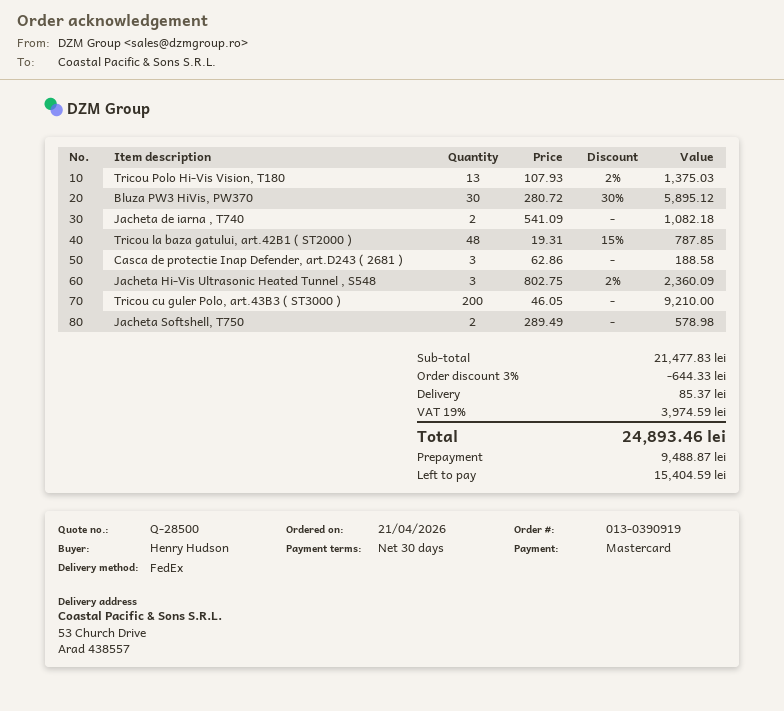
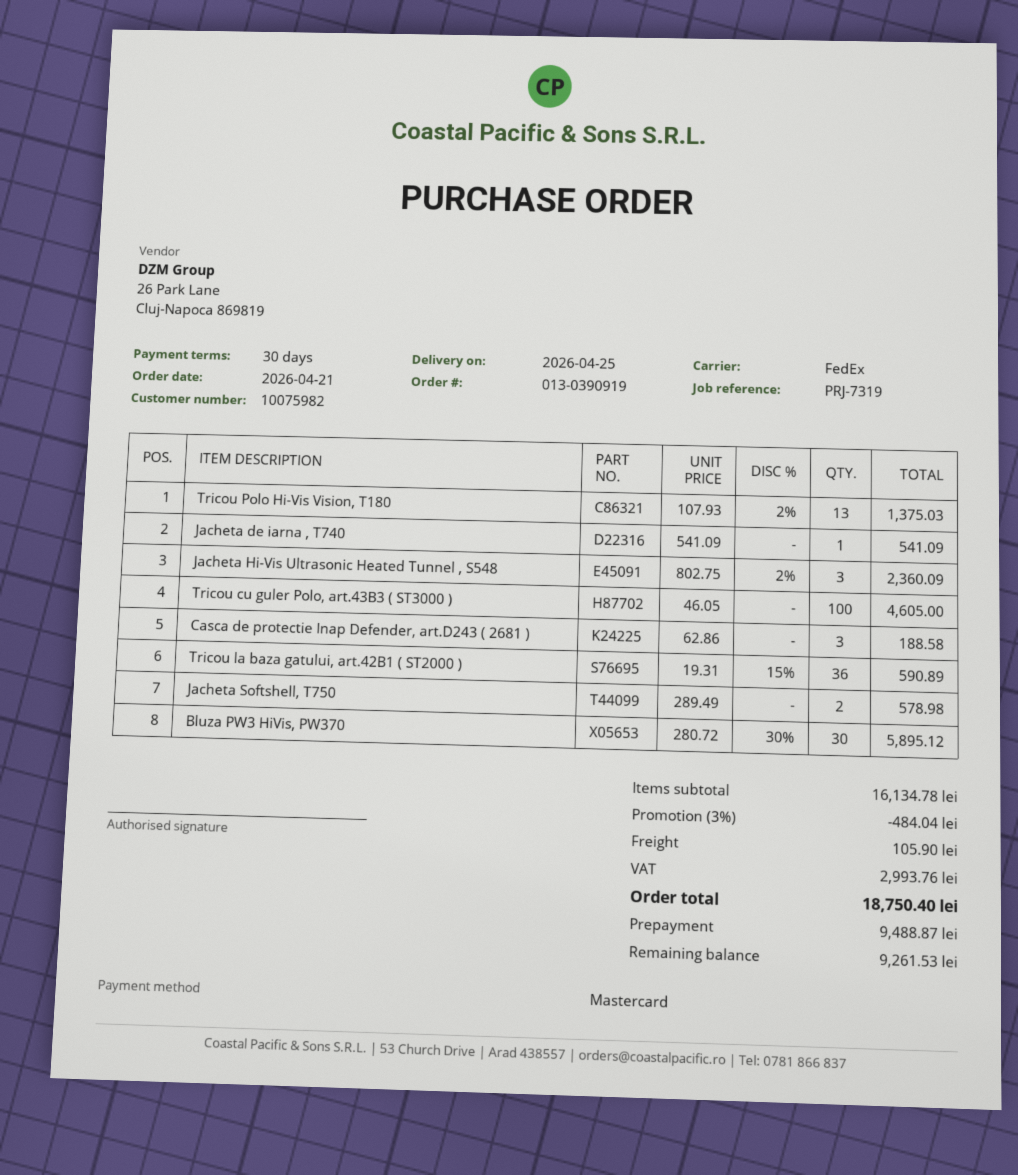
Jacheta de iarna , T740: 2 x 541.09 = 1082.18 -> 1 x 541.09 = 541.09
Tricou la baza gatului, art.42B1 ( ST2000 ): 48 x 19.31 - 15% = 787.85 -> 36 x 19.31 - 15% = 590.89
Tricou cu guler Polo, art.43B3 ( ST3000 ): 200 x 46.05 = 9210.00 -> 100 x 46.05 = 4605.00
subtotal: 21477.83 -> 16134.78
discount: 3% = 644.33 -> 3% = 484.04
shipping: 85.37 -> 105.90
tax: 3974.59 -> 2993.76
total: 24893.46 -> 18750.40
balance: 15404.59 -> 9261.53

